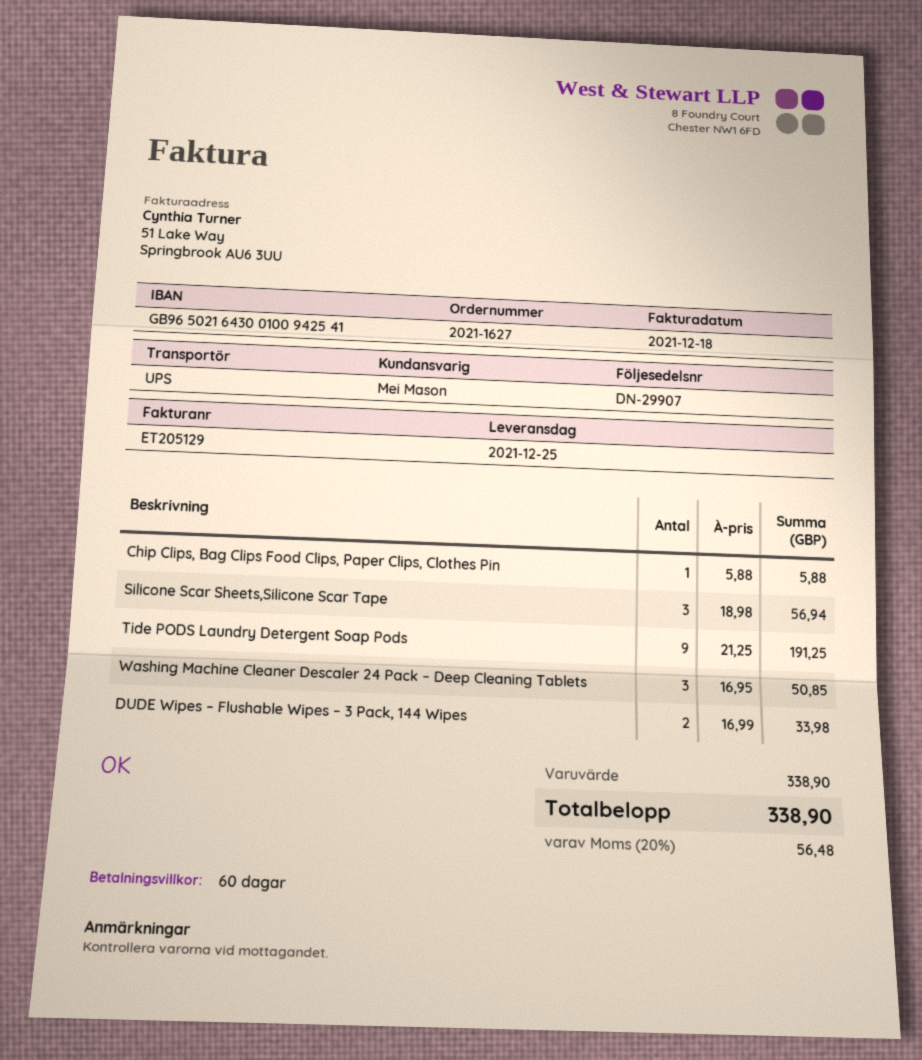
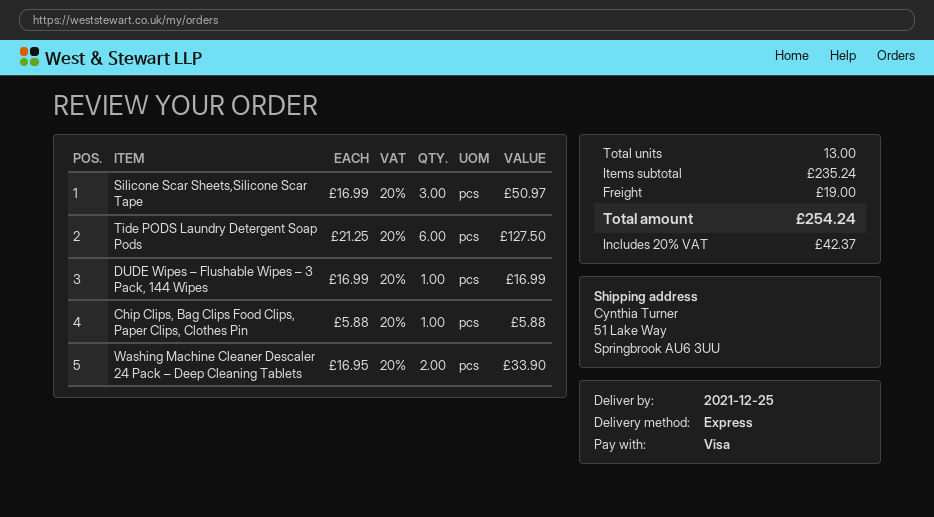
shipping method: UPS -> express
Silicone Scar Sheets,Silicone Scar Tape: 3 x 18.98 = 56.94 -> 3 x 16.99 = 50.97
Tide PODS Laundry Detergent Soap Pods: 9 x 21.25 = 191.25 -> 6 x 21.25 = 127.50
Washing Machine Cleaner Descaler 24 Pack – Deep Cleaning Tablets: 3 x 16.95 = 50.85 -> 2 x 16.95 = 33.90
DUDE Wipes – Flushable Wipes – 3 Pack, 144 Wipes: 2 x 16.99 = 33.98 -> 1 x 16.99 = 16.99
subtotal: 338.90 -> 235.24
shipping: none -> 19.00
tax: 20% = 56.48 -> 20% = 42.37
total: 338.90 -> 254.24

